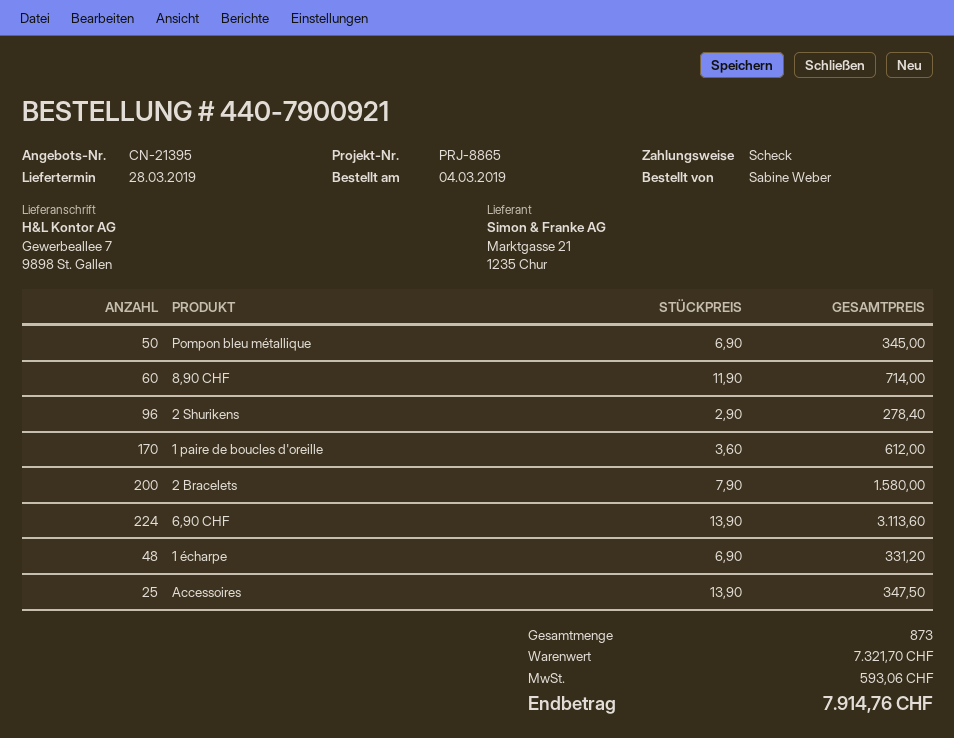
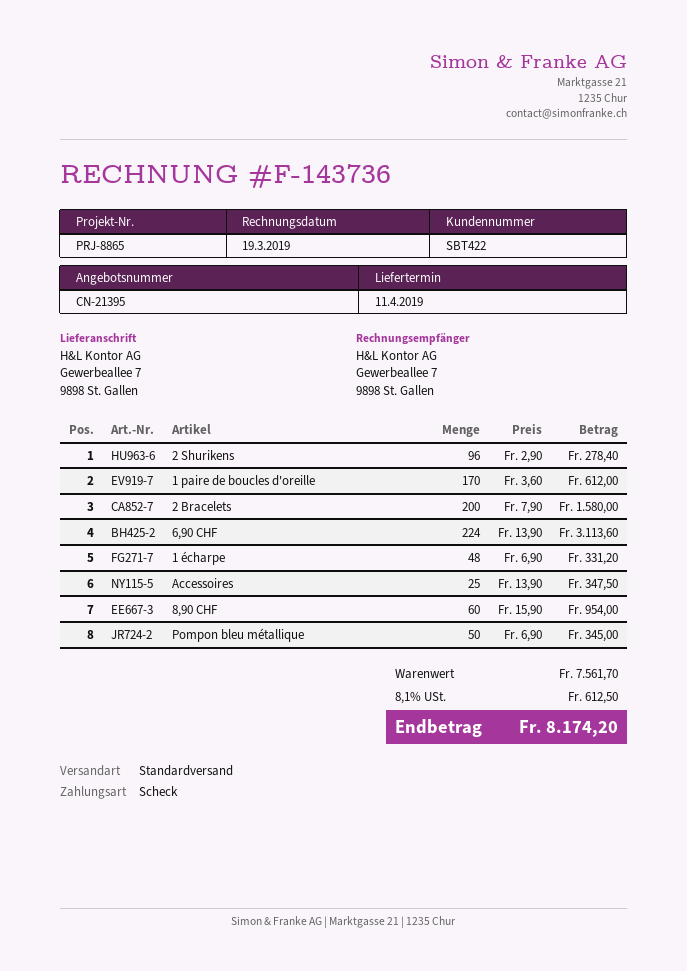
delivery date: 2019-03-28 -> 2019-04-11
8,90 CHF: 60 x 11.90 = 714.00 -> 60 x 15.90 = 954.00
subtotal: 7321.70 -> 7561.70
tax: 593.06 -> 612.50
total: 7914.76 -> 8174.20

